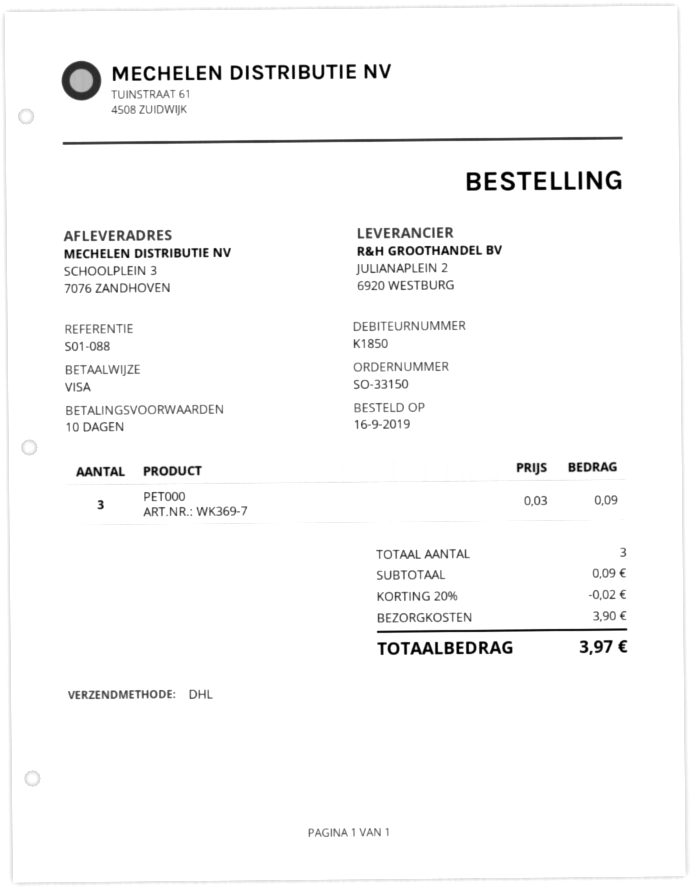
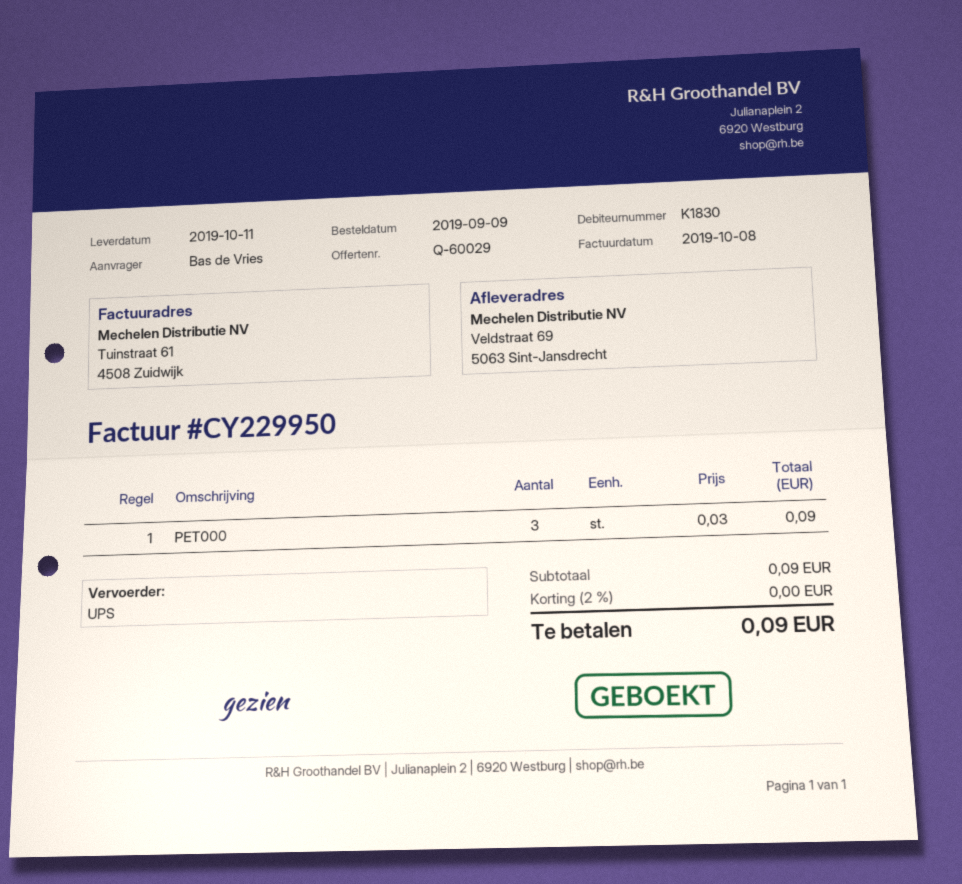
order date: 2019-09-16 -> 2019-09-09
customer number: K1850 -> K1830
shipping method: DHL -> UPS
ship to: SCHOOLPLEIN 3, 7076 ZANDHOVEN -> Veldstraat 69, 5063 Sint-Jansdrecht
discount: 20% = 0.02 -> 2% = 0.00
shipping: 3.90 -> none
total: 3.97 -> 0.09

